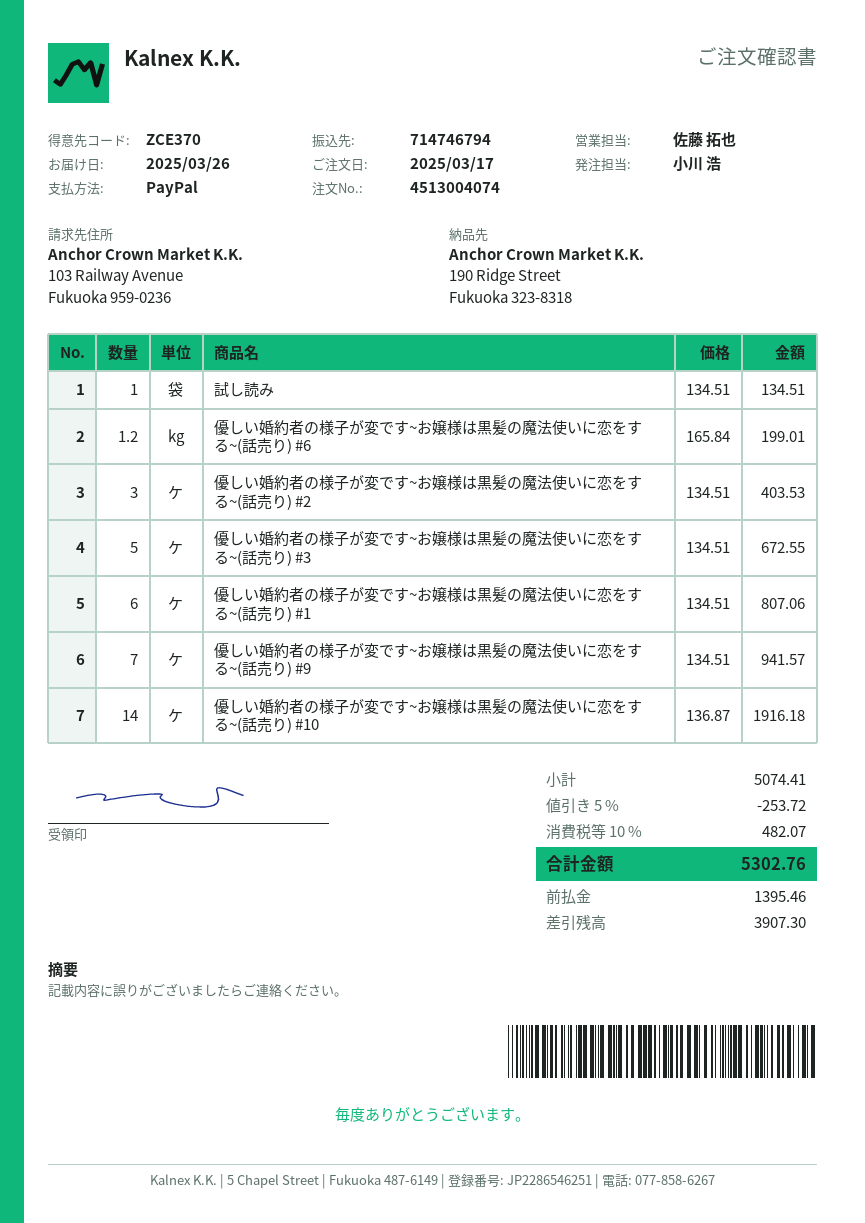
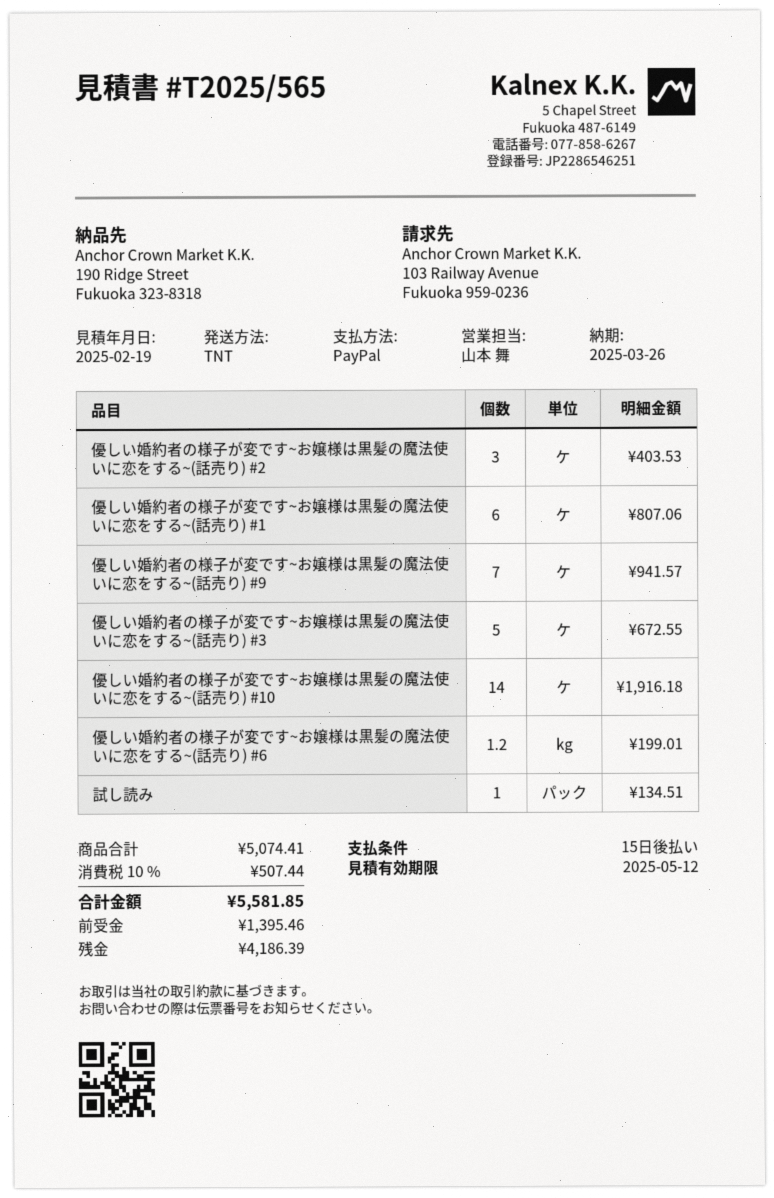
sales rep: 佐藤 拓也 -> 山本 舞
discount: 5% = 253.72 -> none
tax: 10% = 482.07 -> 10% = 507.44
total: 5302.76 -> 5581.85
balance: 3907.30 -> 4186.39

